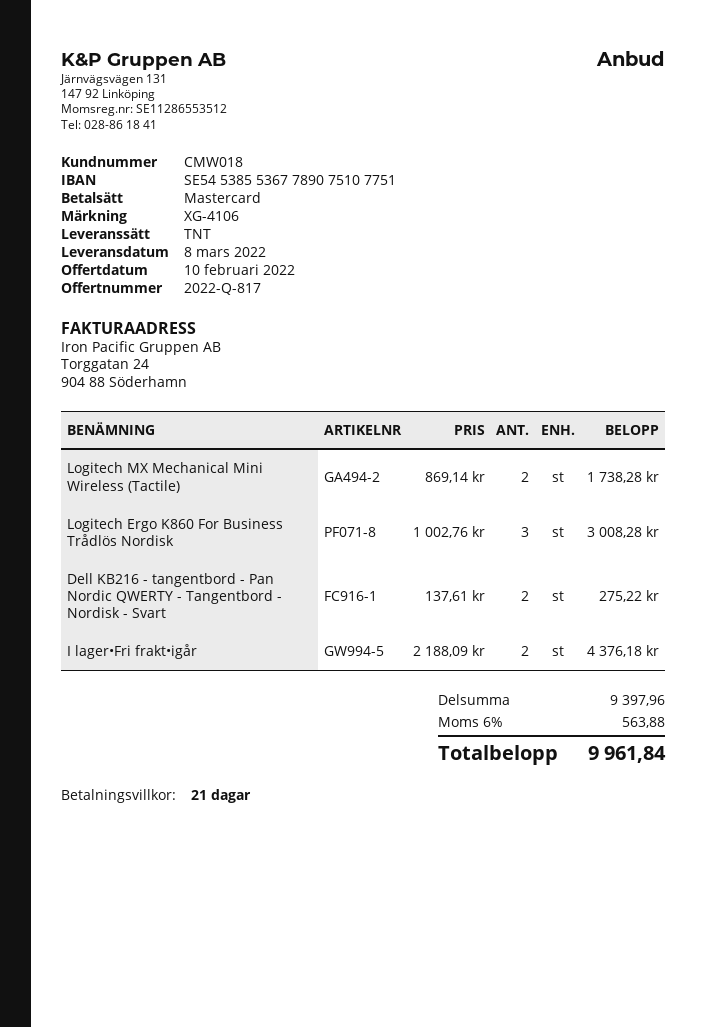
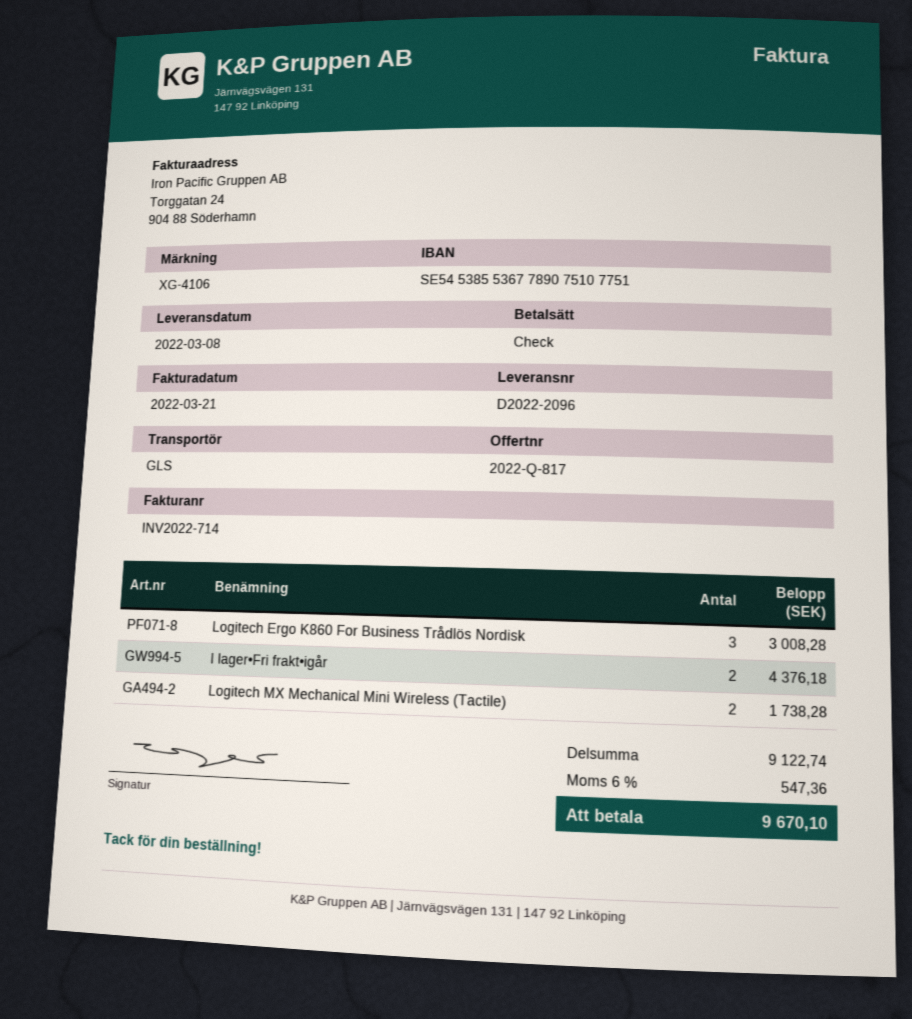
payment method: Mastercard -> cheque
shipping method: TNT -> GLS
Dell KB216 - tangentbord - Pan Nordic QWERTY - Tangentbord - Nordisk - Svart: 2 for 275.22 -> none
subtotal: 9397.96 -> 9122.74
tax: 6% = 563.88 -> 6% = 547.36
total: 9961.84 -> 9670.10

